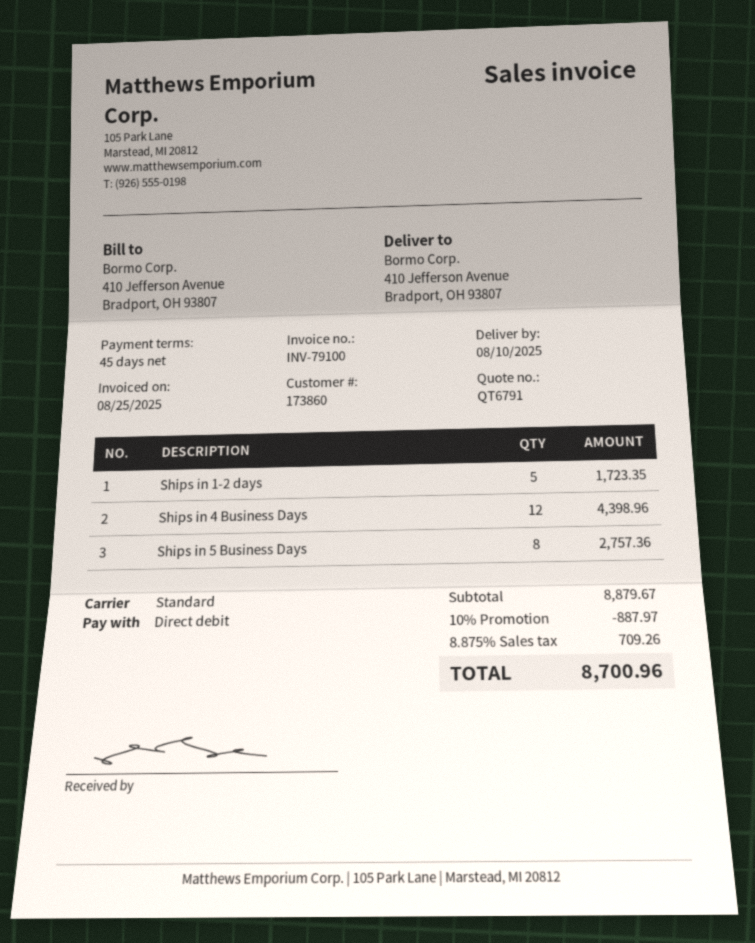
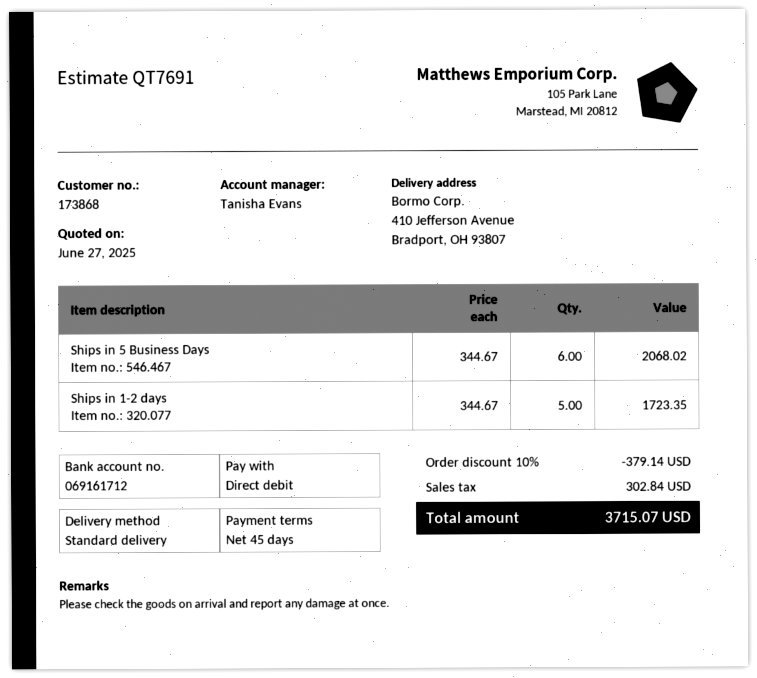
quote number: QT6791 -> QT7691
customer number: 173860 -> 173868
Ships in 4 Business Days: 12 for 4398.96 -> none
Ships in 5 Business Days: 8 for 2757.36 -> 6 for 2068.02
discount: 10% = 887.97 -> 10% = 379.14
tax: 709.26 -> 302.84
total: 8700.96 -> 3715.07

